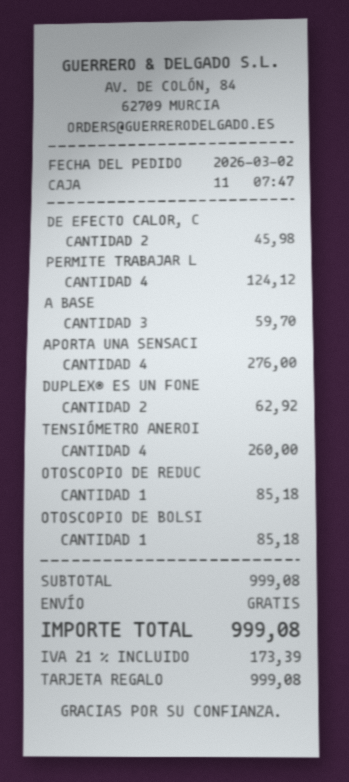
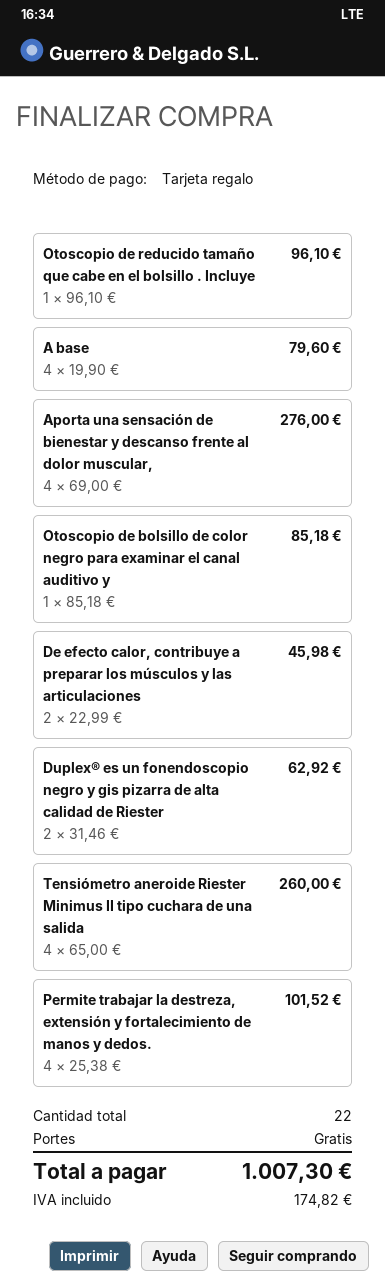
PERMITE TRABAJAR L: 4 for 124.12 -> 4 for 101.52
A BASE: 3 for 59.70 -> 4 for 79.60
OTOSCOPIO DE REDUC: 1 for 85.18 -> 1 for 96.10
tax: 173.39 -> 174.82
total: 999.08 -> 1007.30

